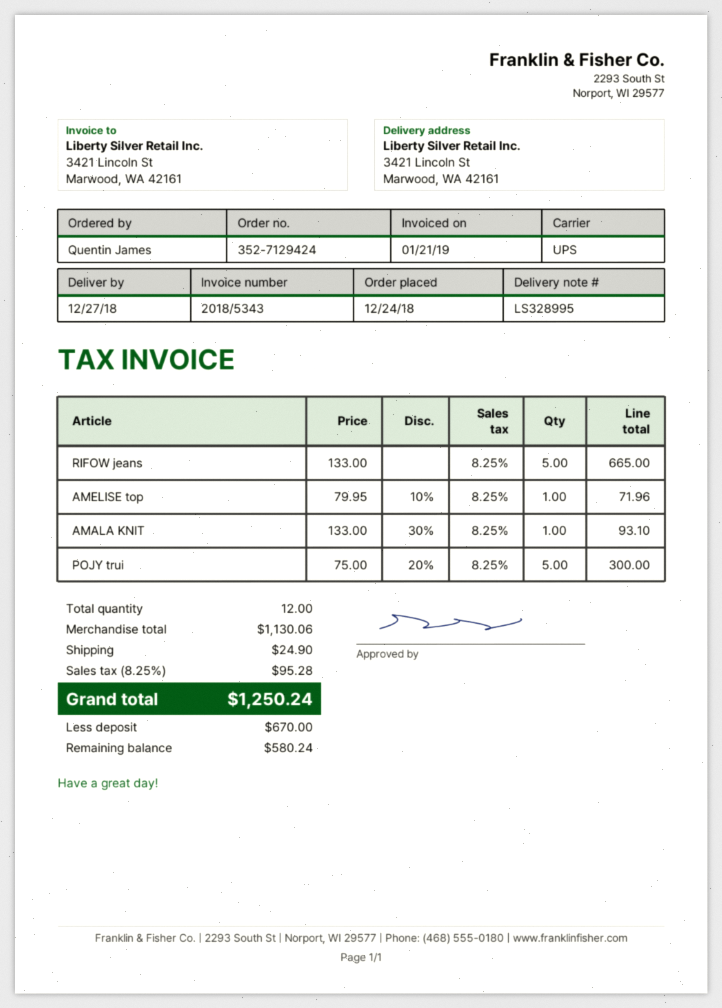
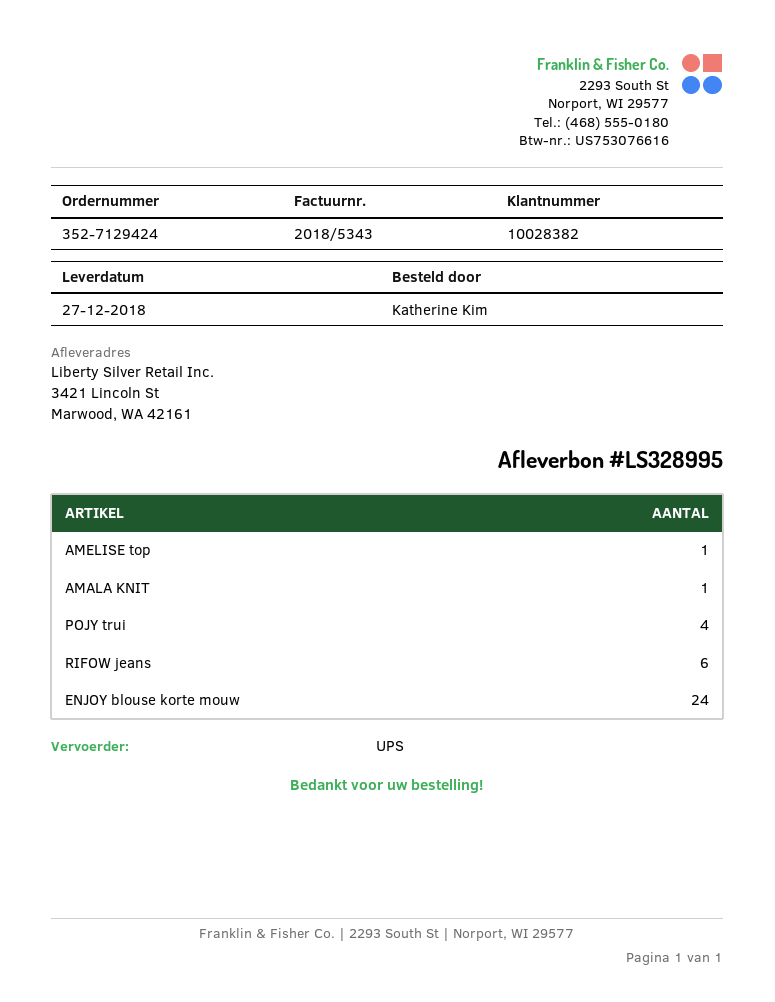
ordered by: Quentin James -> Katherine Kim
RIFOW jeans: 5 -> 6
POJY trui: 5 -> 4
ENJOY blouse korte mouw: none -> 24

